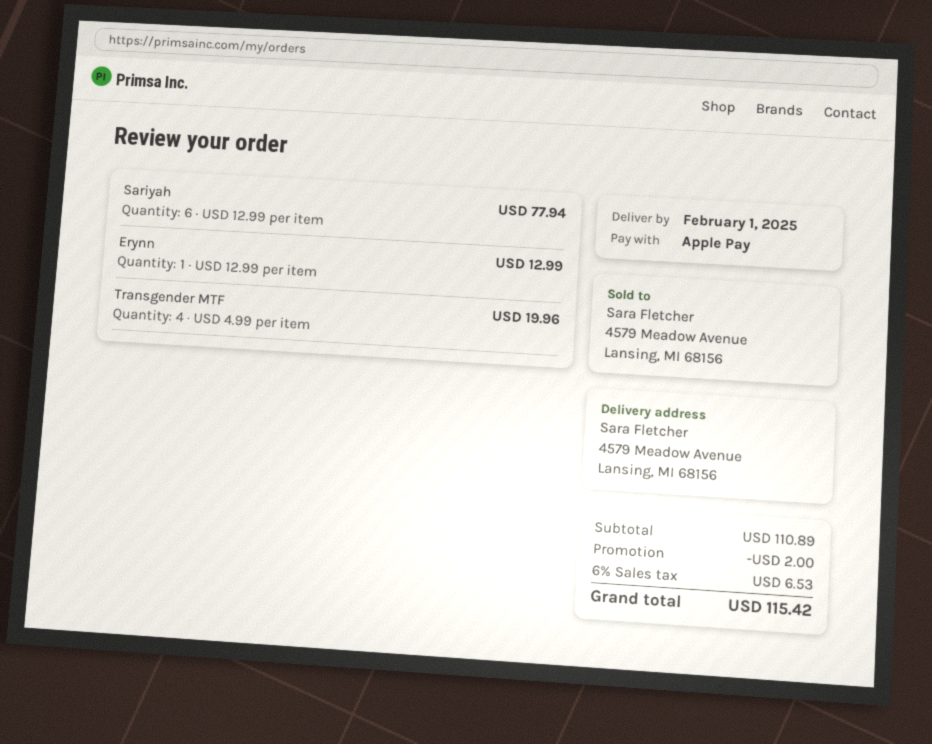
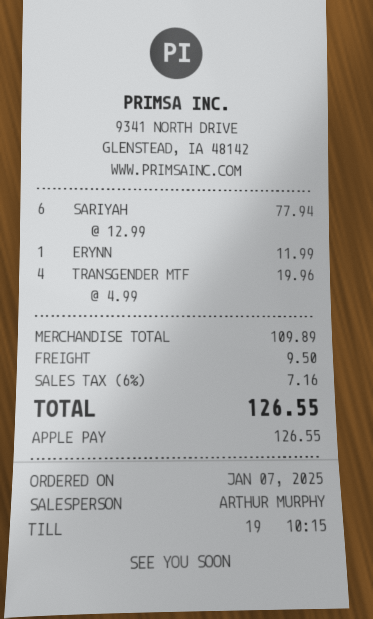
Erynn: 1 x 12.99 = 12.99 -> 1 x 11.99 = 11.99
subtotal: 110.89 -> 109.89
discount: 2.00 -> none
shipping: none -> 9.50
tax: 6% = 6.53 -> 6% = 7.16
total: 115.42 -> 126.55

